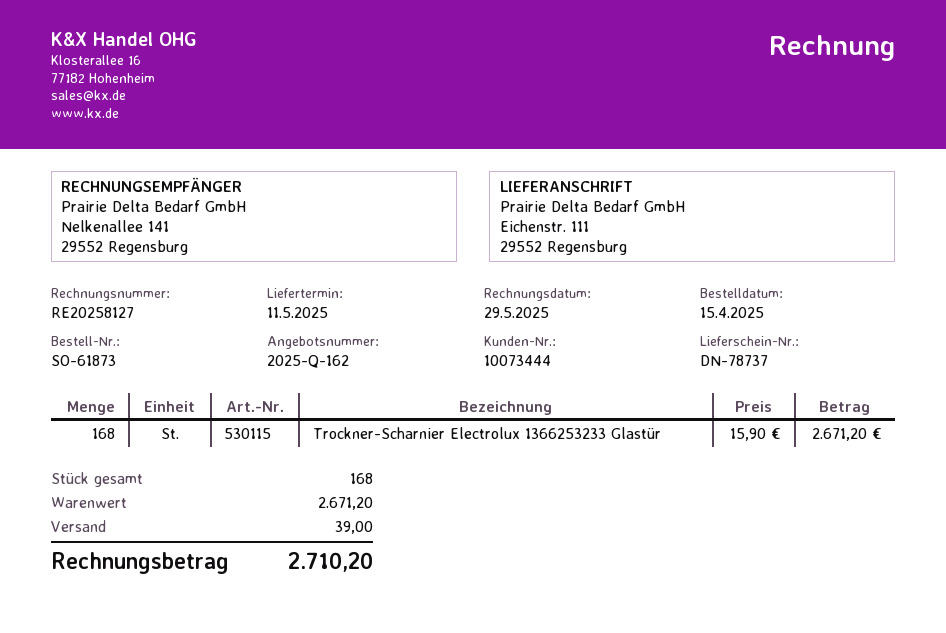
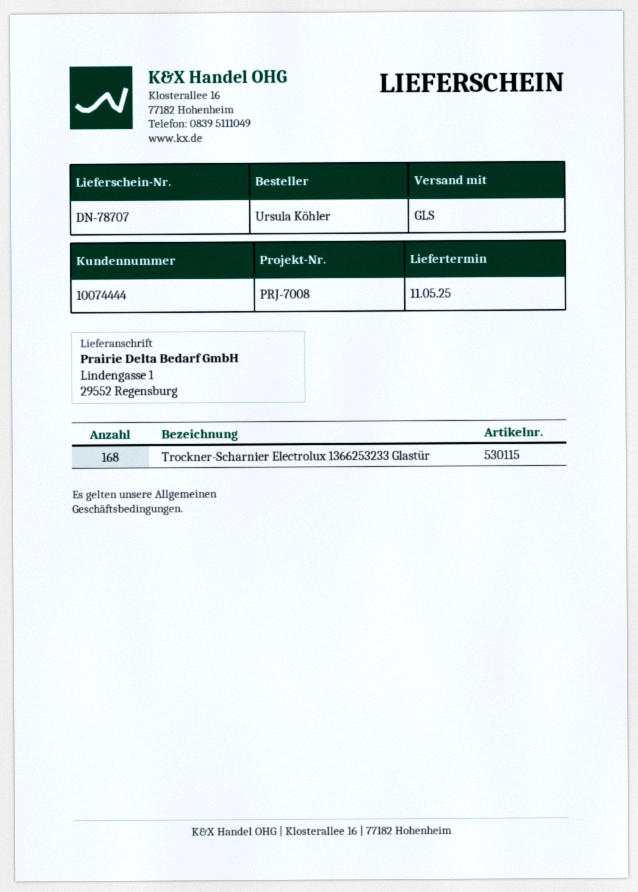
delivery note number: DN-78737 -> DN-78707
customer number: 10073444 -> 10074444
ship to: Eichenstr. 111, 29552 Regensburg -> Lindengasse 1, 29552 Regensburg

